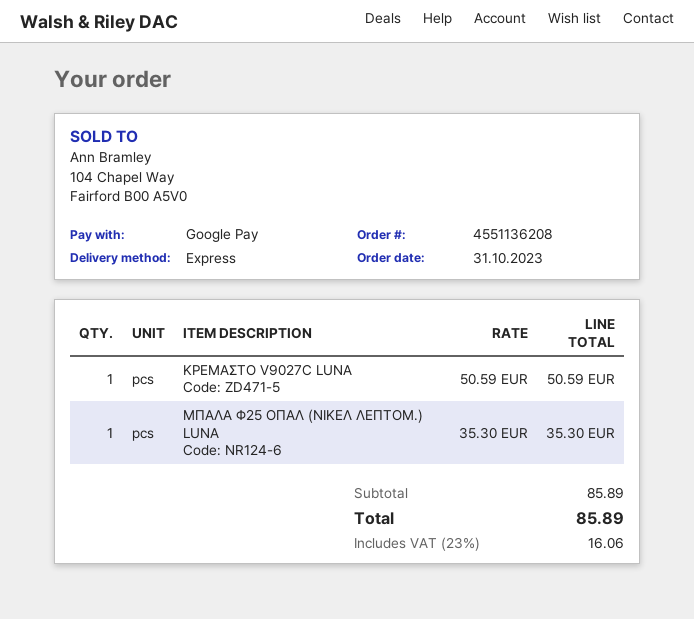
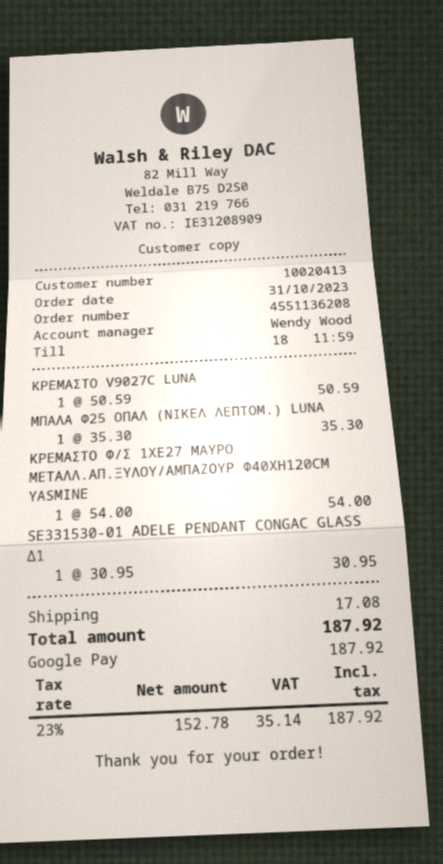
ΚΡΕΜΑΣΤΟ Φ/Σ 1ΧΕ27 ΜΑΥΡΟ ΜΕΤΑΛΛ.ΑΠ.ΞΥΛΟΥ/ΑΜΠΑΖΟΥΡ Φ40ΧΗ120CM YASMINE: none -> 1 x 54.00 = 54.00
SE331530-01 ADELE PENDANT CONGAC GLASS Δ1: none -> 1 x 30.95 = 30.95
shipping: none -> 17.08
tax: 23% = 16.06 -> 23% = 35.14
total: 85.89 -> 187.92

